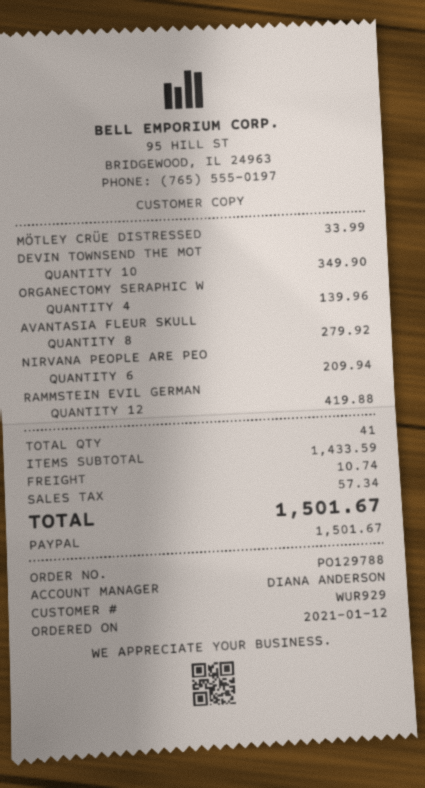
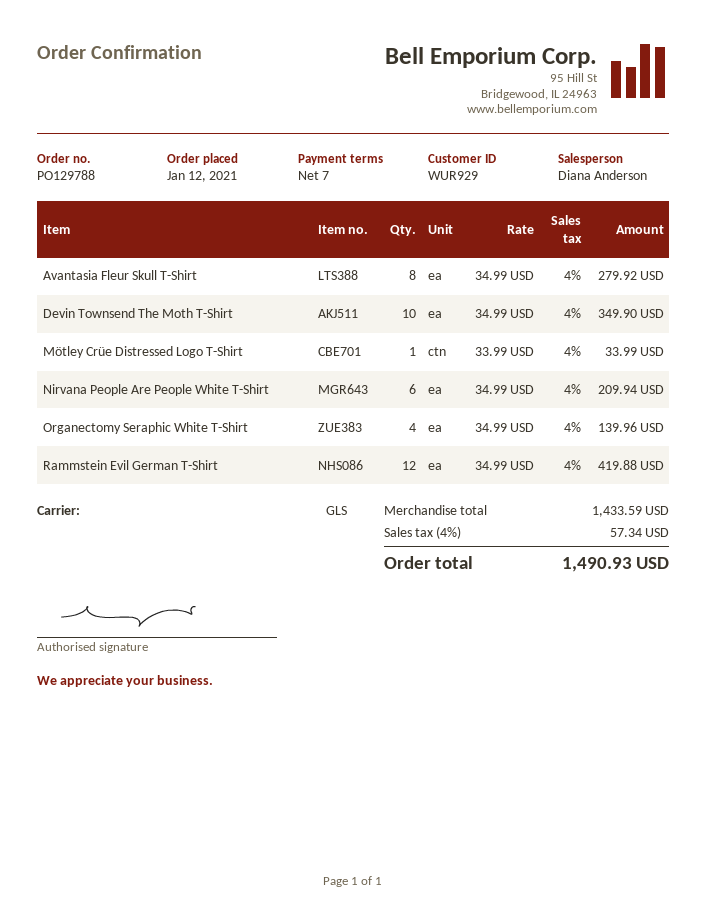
shipping: 10.74 -> none
total: 1501.67 -> 1490.93

